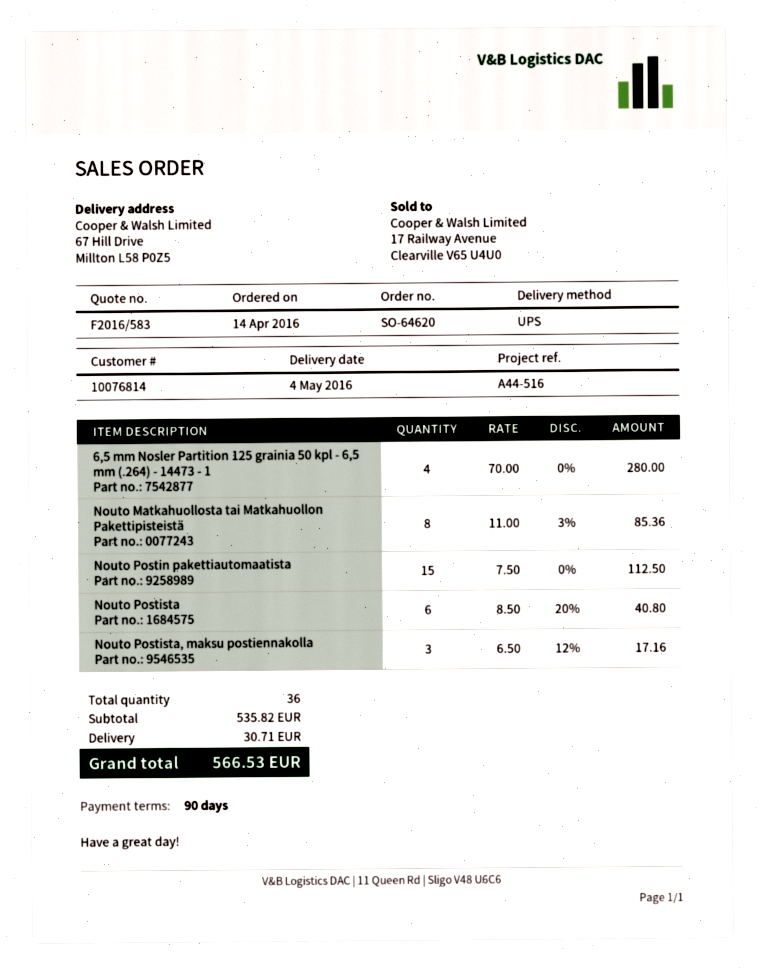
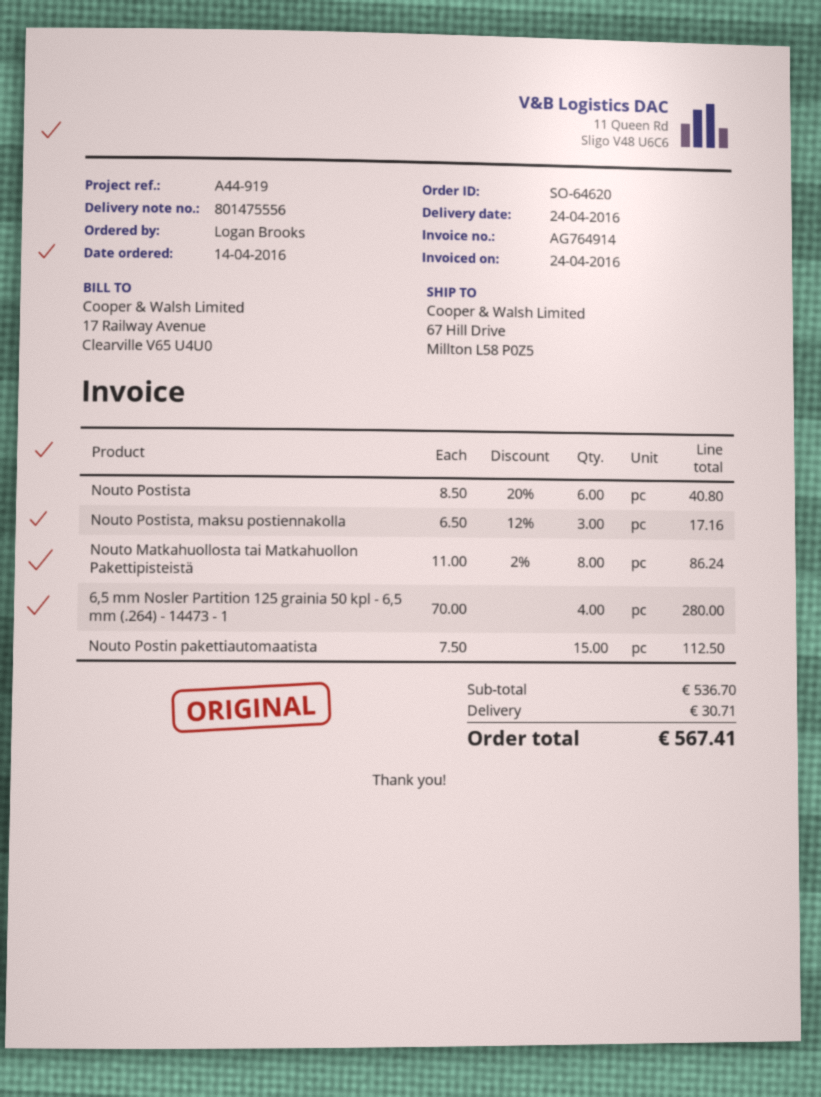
delivery date: 2016-05-04 -> 2016-04-24
reference: A44-516 -> A44-919
Nouto Matkahuollosta tai Matkahuollon Pakettipisteistä: 8 x 11.00 - 3% = 85.36 -> 8 x 11.00 - 2% = 86.24
subtotal: 535.82 -> 536.70
total: 566.53 -> 567.41

